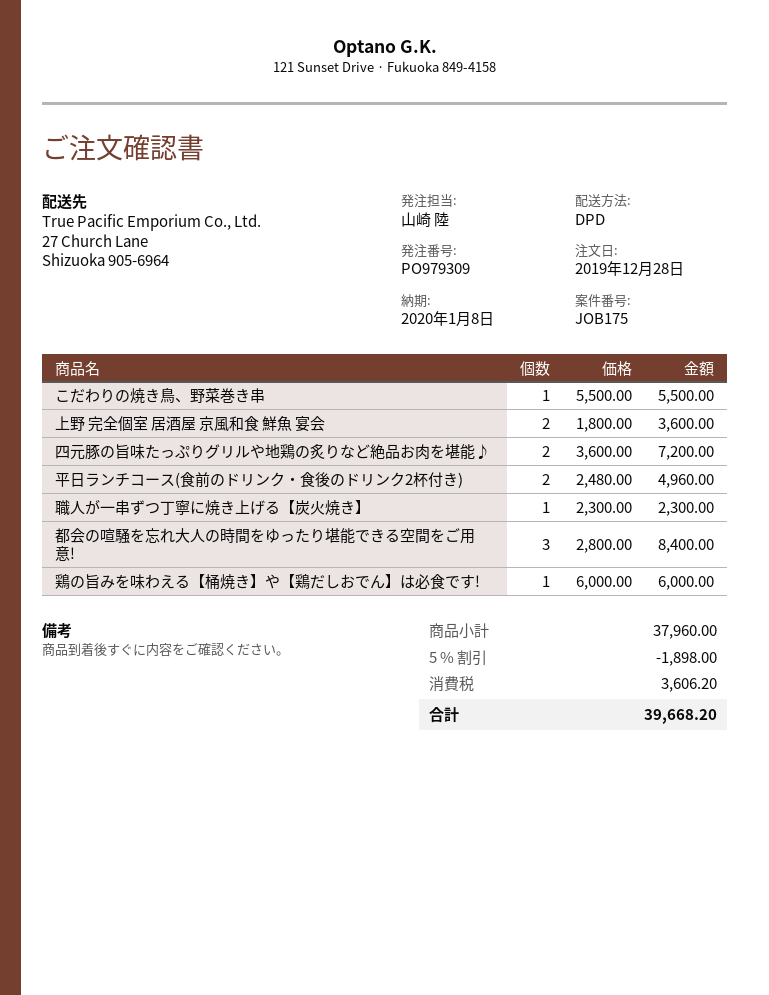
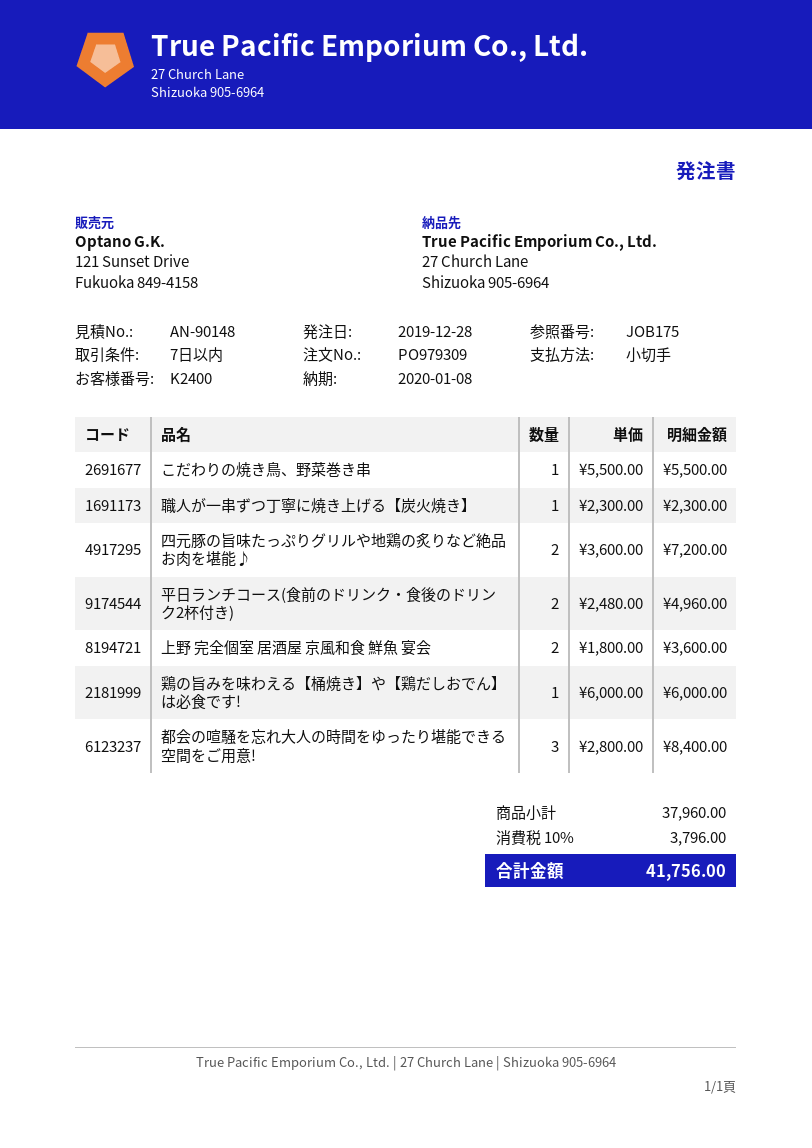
discount: 5% = 1898.00 -> none
tax: 3606.20 -> 3796.00
total: 39668.20 -> 41756.00

